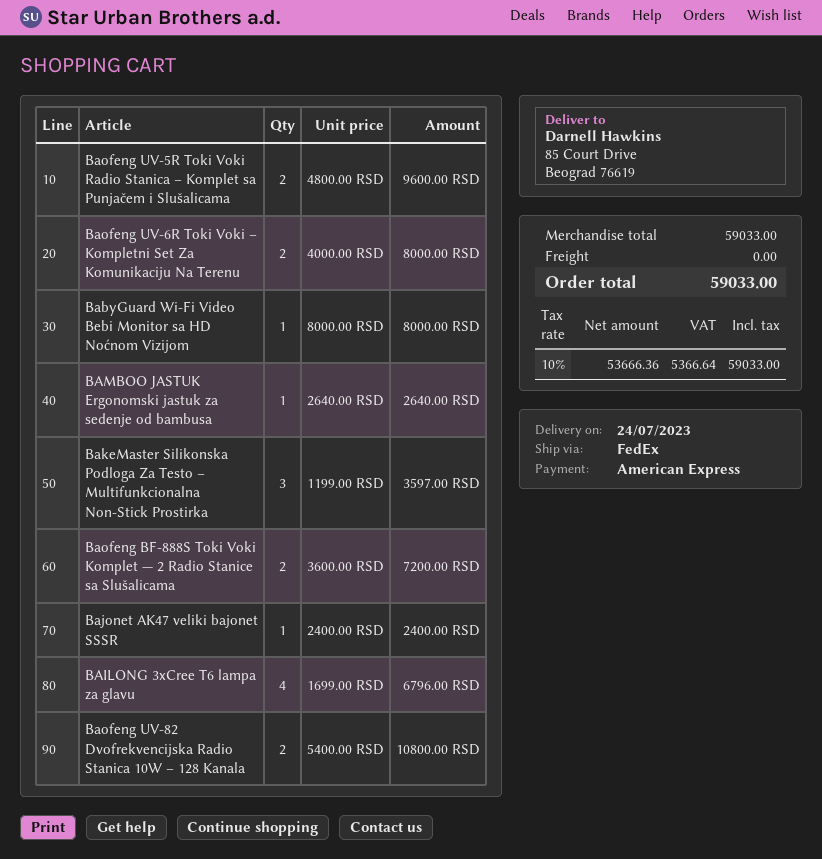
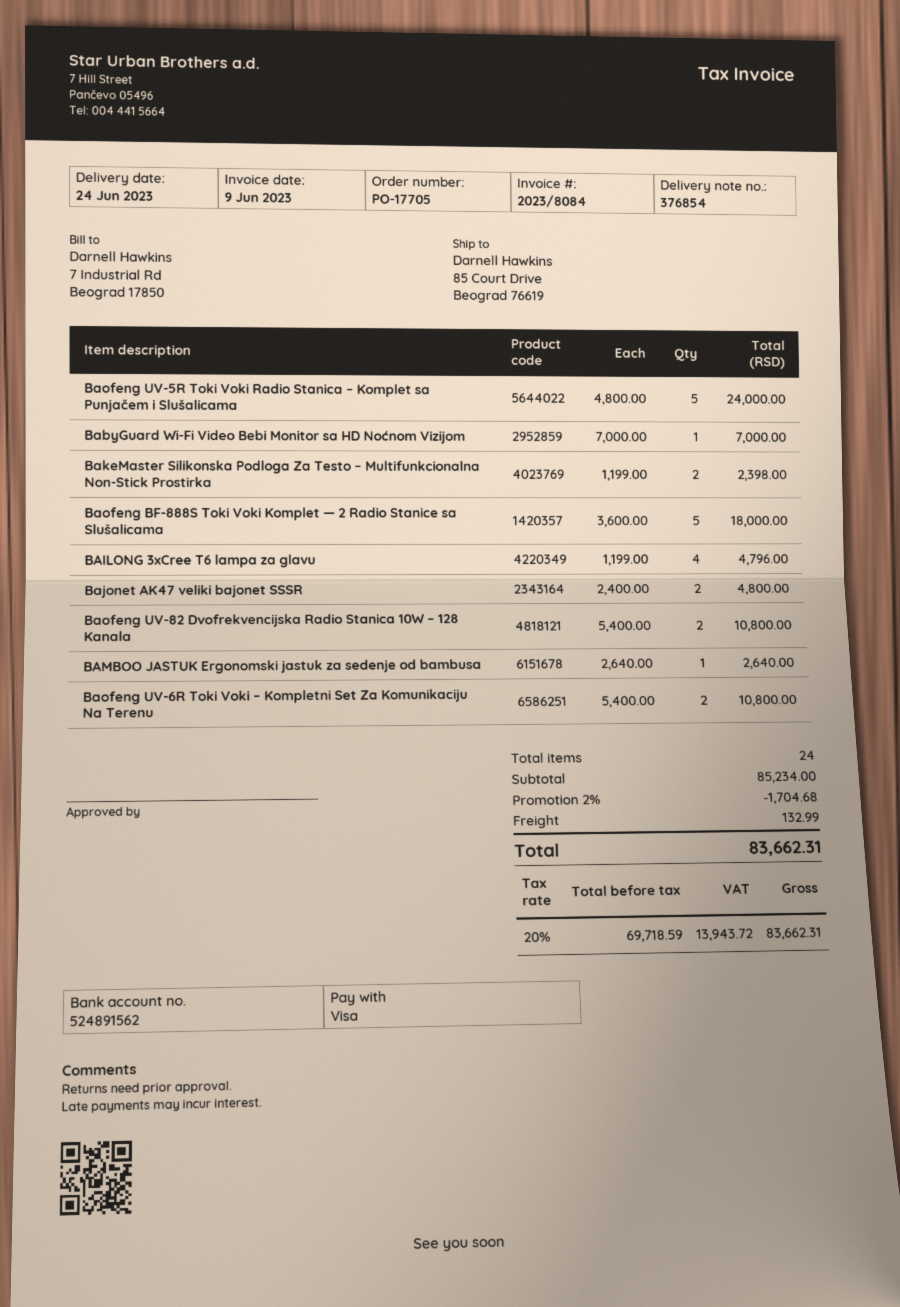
delivery date: 2023-07-24 -> 2023-06-24
payment method: American Express -> Visa
Baofeng UV-5R Toki Voki Radio Stanica – Komplet sa Punjačem i Slušalicama: 2 x 4800.00 = 9600.00 -> 5 x 4800.00 = 24000.00
Baofeng UV-6R Toki Voki – Kompletni Set Za Komunikaciju Na Terenu: 2 x 4000.00 = 8000.00 -> 2 x 5400.00 = 10800.00
BabyGuard Wi-Fi Video Bebi Monitor sa HD Noćnom Vizijom: 1 x 8000.00 = 8000.00 -> 1 x 7000.00 = 7000.00
BakeMaster Silikonska Podloga Za Testo – Multifunkcionalna Non-Stick Prostirka: 3 x 1199.00 = 3597.00 -> 2 x 1199.00 = 2398.00
Baofeng BF-888S Toki Voki Komplet — 2 Radio Stanice sa Slušalicama: 2 x 3600.00 = 7200.00 -> 5 x 3600.00 = 18000.00
Bajonet AK47 veliki bajonet SSSR: 1 x 2400.00 = 2400.00 -> 2 x 2400.00 = 4800.00
BAILONG 3xCree T6 lampa za glavu: 4 x 1699.00 = 6796.00 -> 4 x 1199.00 = 4796.00
subtotal: 59033.00 -> 85234.00
discount: none -> 2% = 1704.68
shipping: 0.00 -> 132.99
net: 53666.36 -> 69718.59
tax: 10% = 5366.64 -> 20% = 13943.72
total: 59033.00 -> 83662.31

